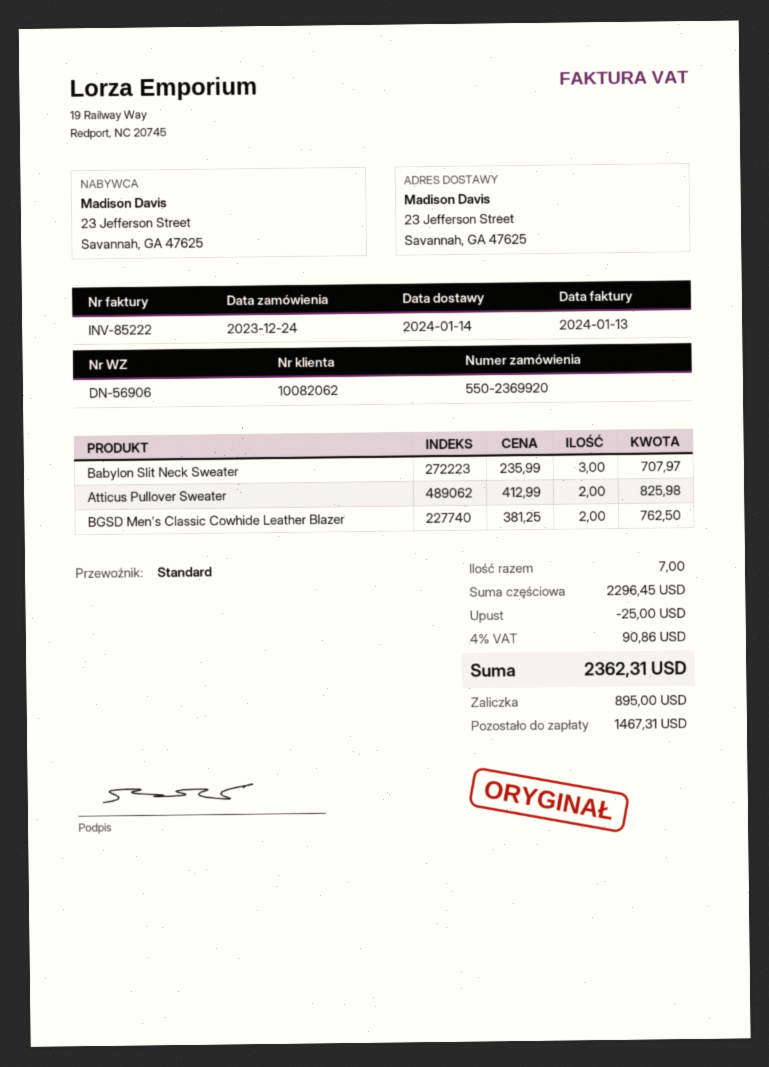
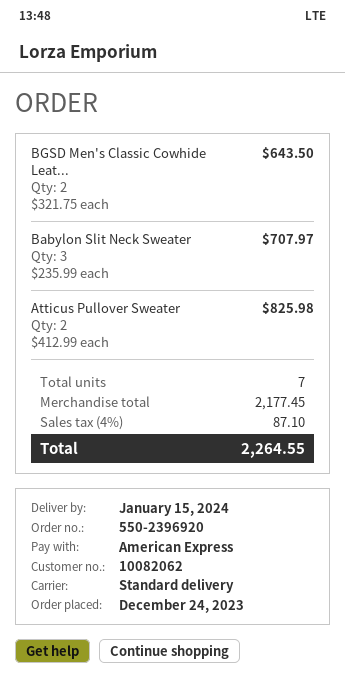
order number: 550-2369920 -> 550-2396920
delivery date: 2024-01-14 -> 2024-01-15
BGSD Men's Classic Cowhide Leather Blazer: 2 x 381.25 = 762.50 -> 2 x 321.75 = 643.50
subtotal: 2296.45 -> 2177.45
discount: 25.00 -> none
tax: 4% = 90.86 -> 4% = 87.10
total: 2362.31 -> 2264.55

